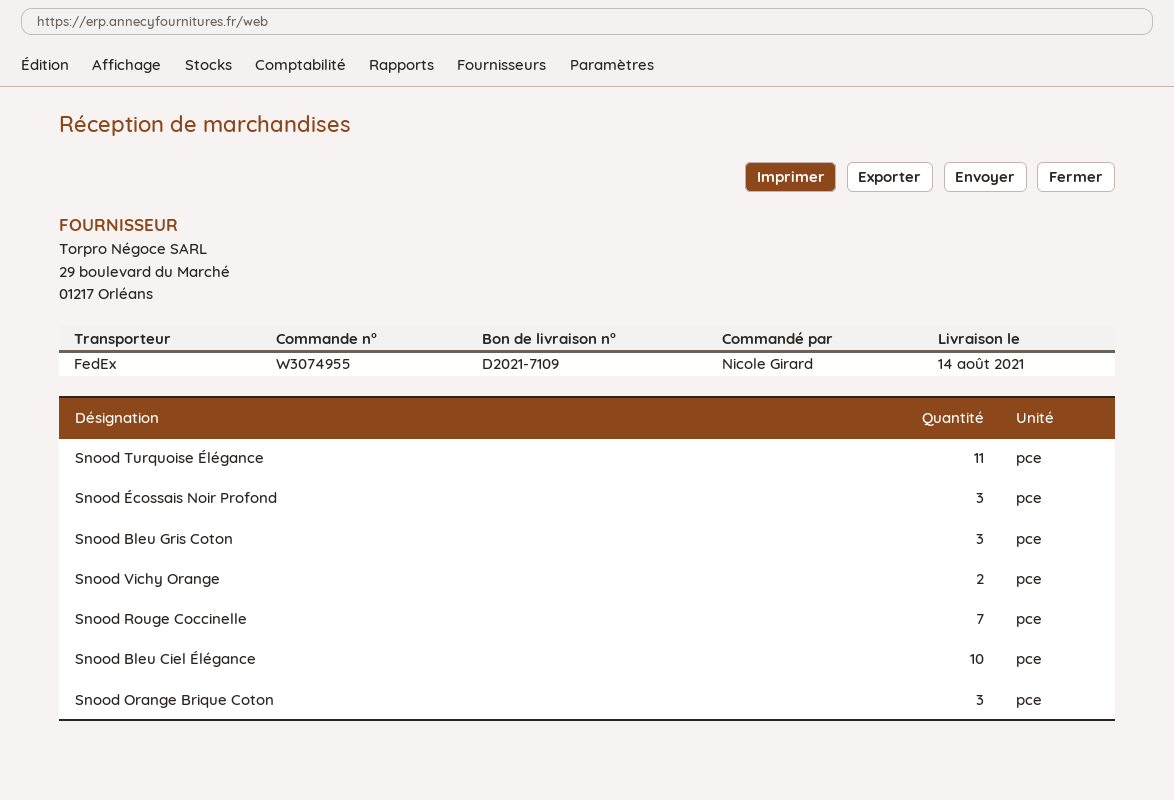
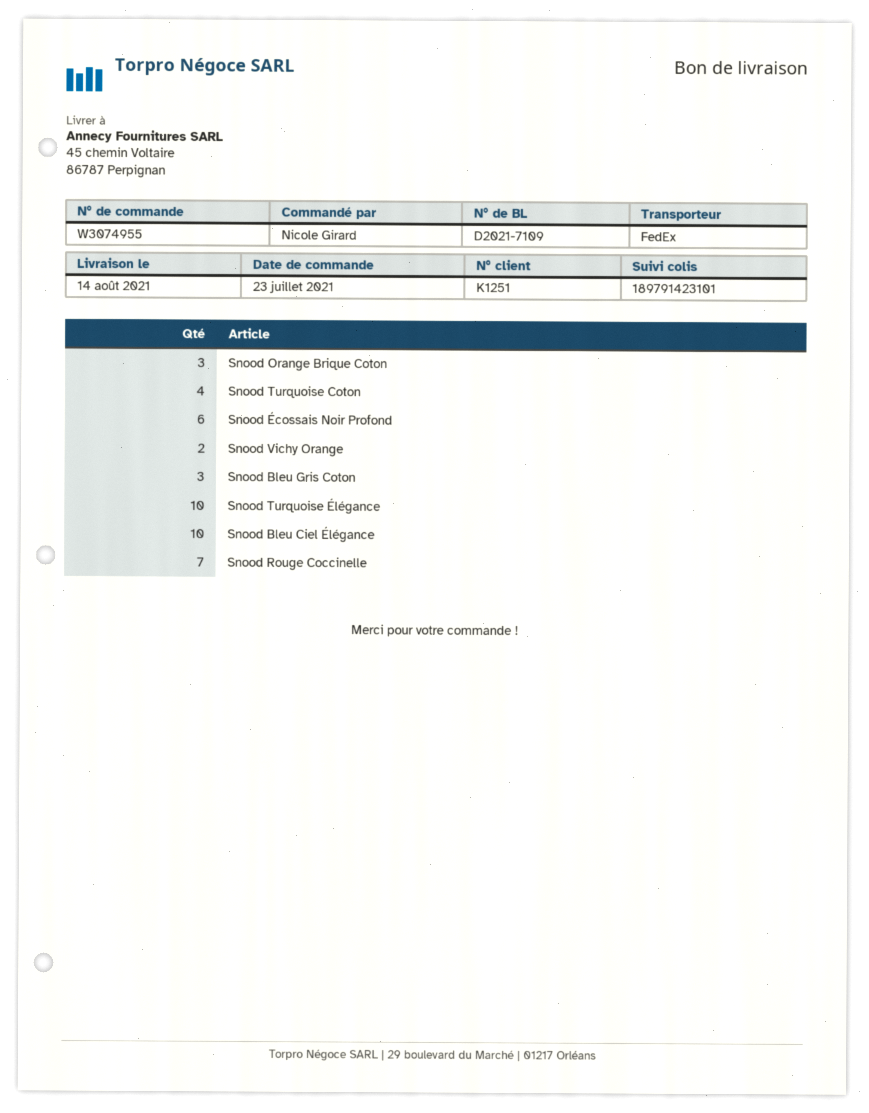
Snood Turquoise Élégance: 11 -> 10
Snood Écossais Noir Profond: 3 -> 6
Snood Turquoise Coton: none -> 4

